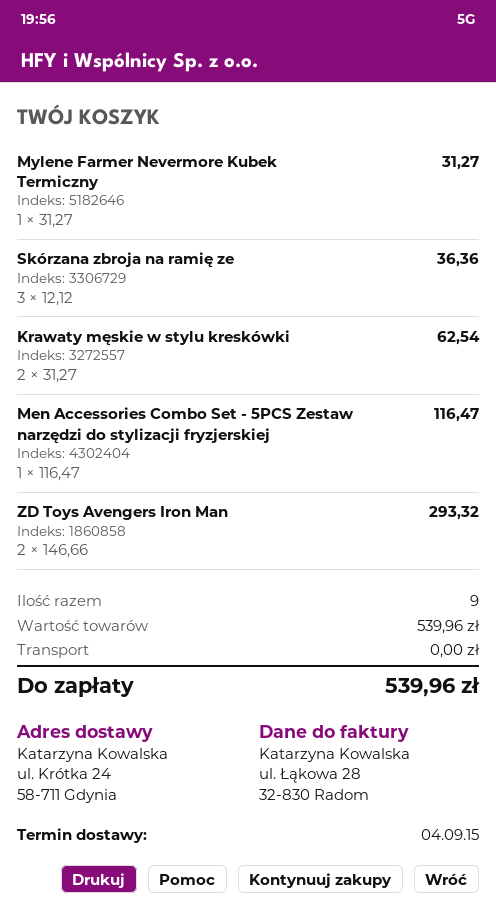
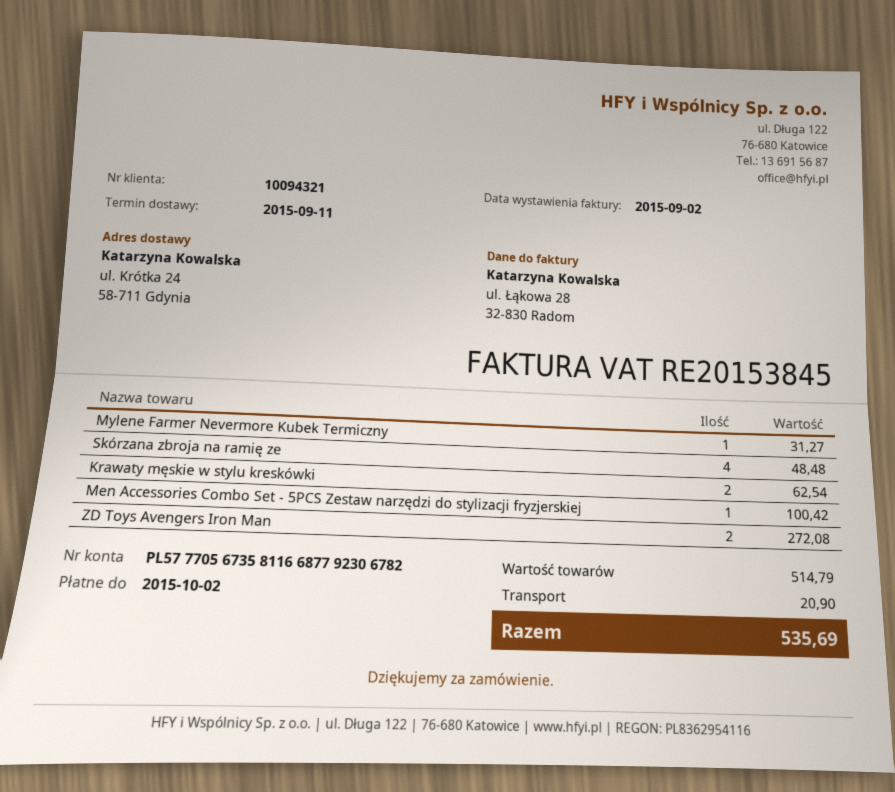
delivery date: 2015-09-04 -> 2015-09-11
Skórzana zbroja na ramię ze: 3 for 36.36 -> 4 for 48.48
Men Accessories Combo Set - 5PCS Zestaw narzędzi do stylizacji fryzjerskiej: 1 for 116.47 -> 1 for 100.42
ZD Toys Avengers Iron Man: 2 for 293.32 -> 2 for 272.08
subtotal: 539.96 -> 514.79
shipping: 0.00 -> 20.90
total: 539.96 -> 535.69

